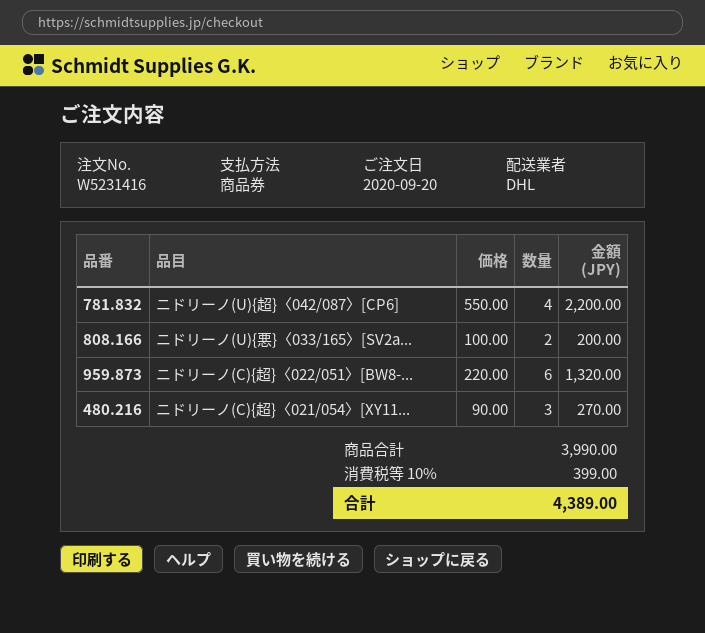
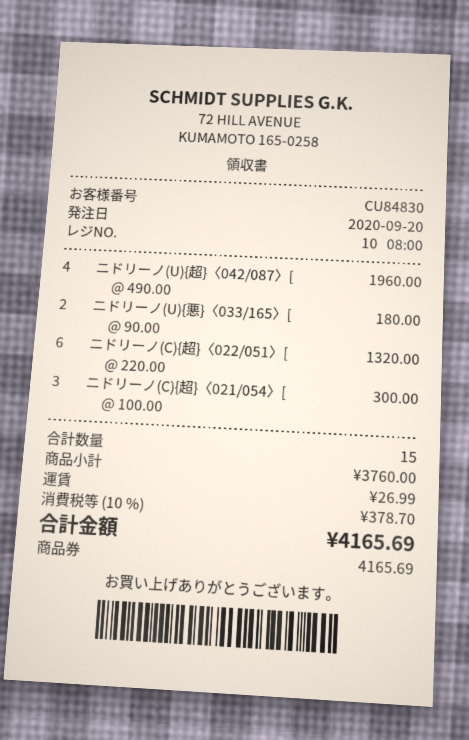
ニドリーノ(U){超}〈042/087〉[CP6]: 4 x 550.00 = 2200.00 -> 4 x 490.00 = 1960.00
ニドリーノ(U){悪}〈033/165〉[SV2a...: 2 x 100.00 = 200.00 -> 2 x 90.00 = 180.00
ニドリーノ(C){超}〈021/054〉[XY11...: 3 x 90.00 = 270.00 -> 3 x 100.00 = 300.00
subtotal: 3990.00 -> 3760.00
shipping: none -> 26.99
tax: 10% = 399.00 -> 10% = 378.70
total: 4389.00 -> 4165.69

